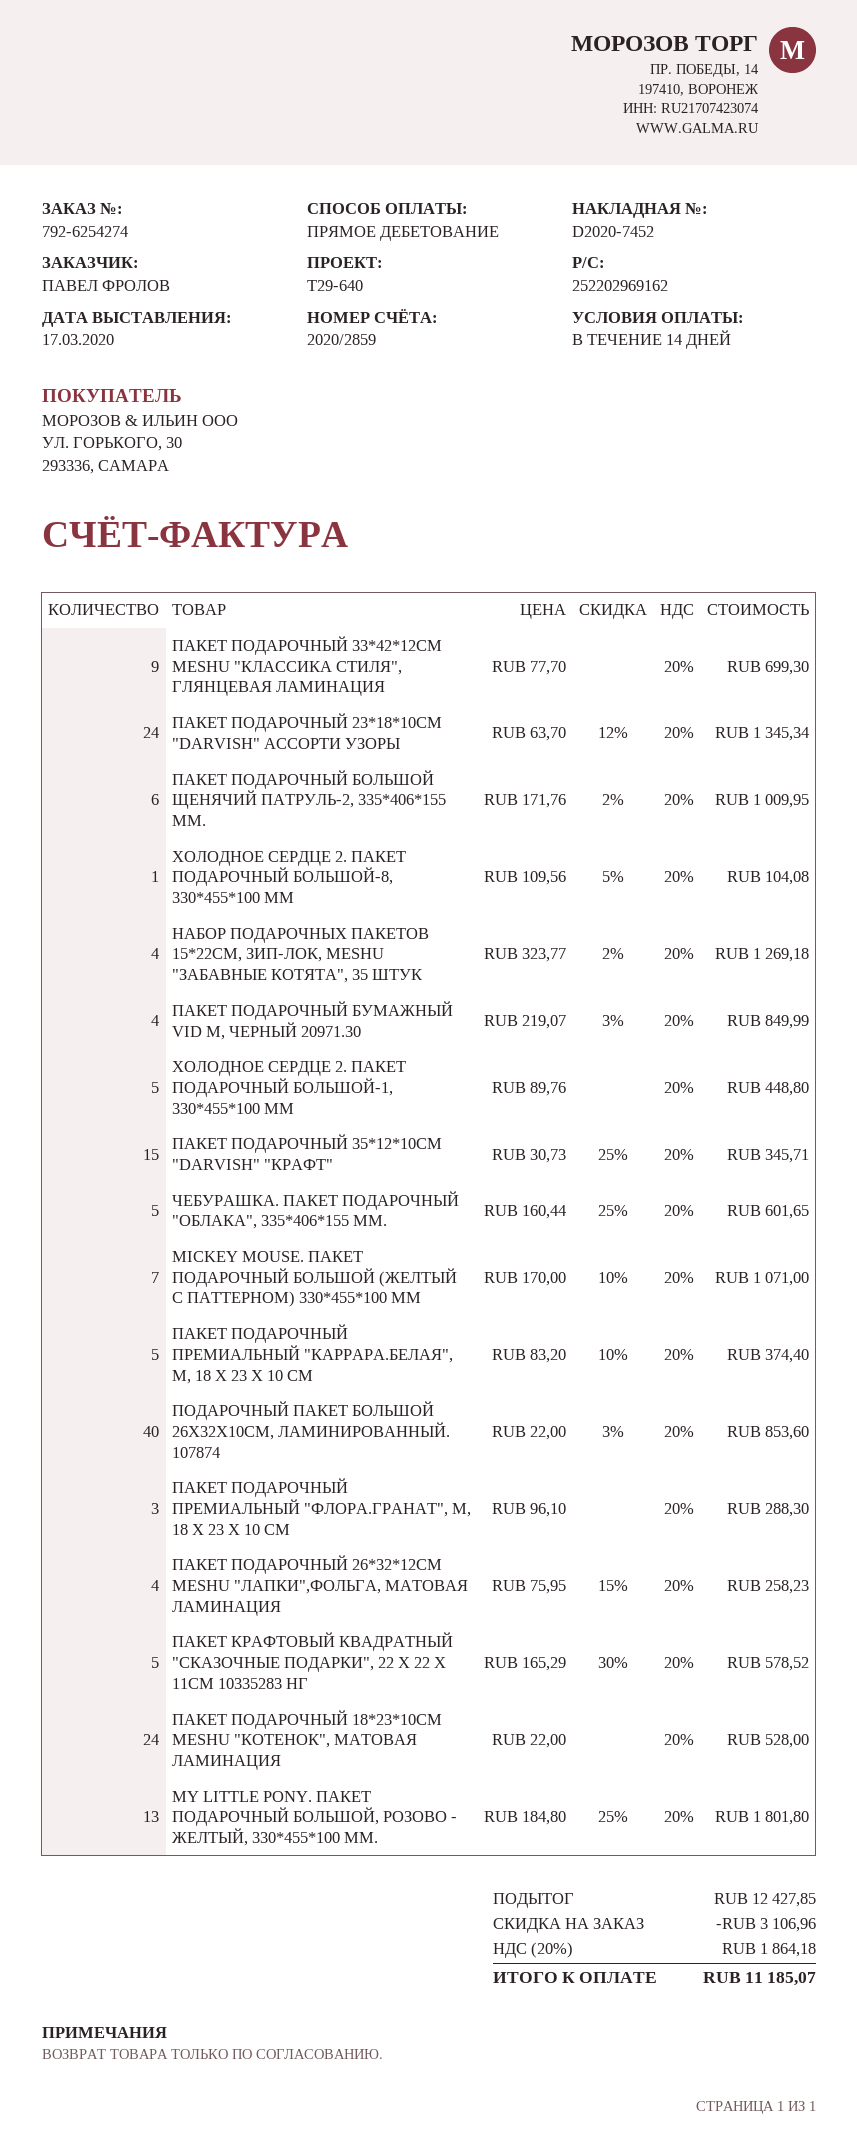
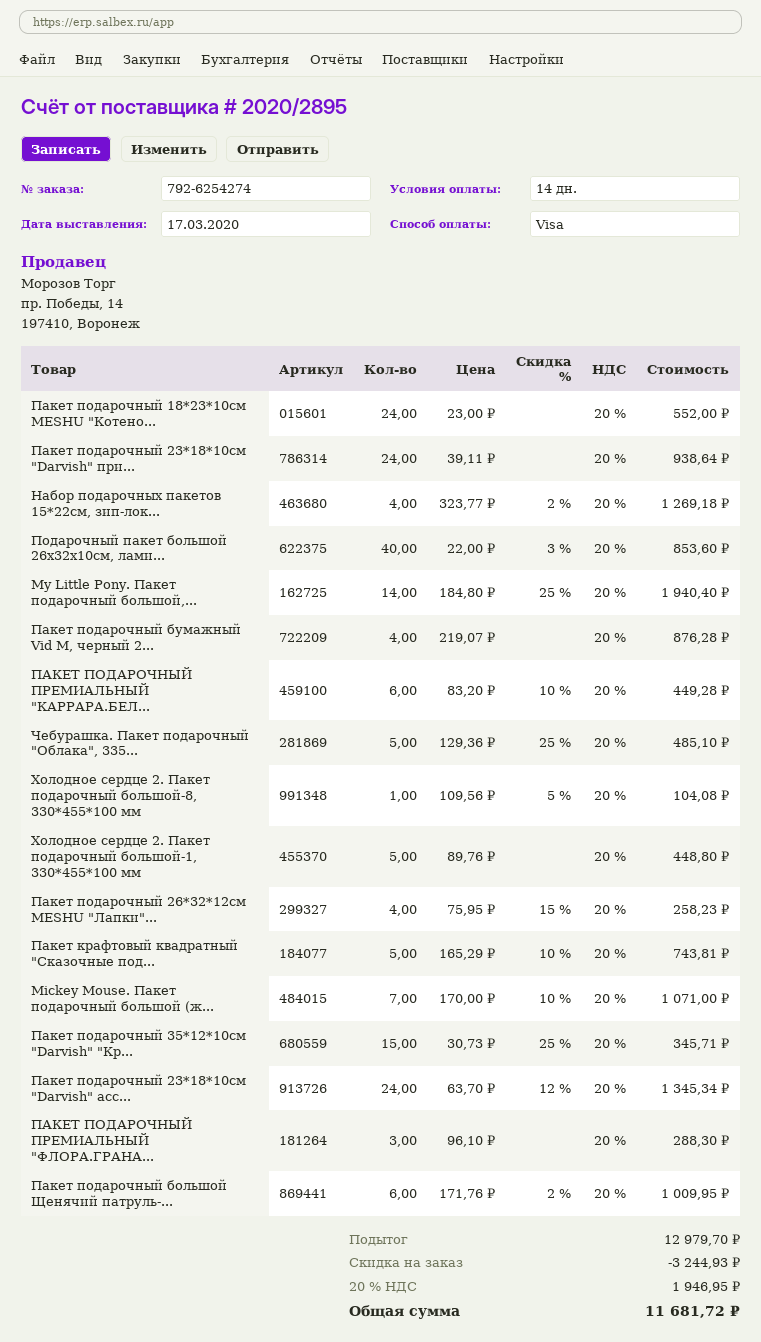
invoice number: 2020/2859 -> 2020/2895
payment method: direct debit -> Visa
ПАКЕТ ПОДАРОЧНЫЙ 33*42*12СМ MESHU "КЛАССИКА СТИЛЯ", ГЛЯНЦЕВАЯ ЛАМИНАЦИЯ: 9 x 77.70 = 699.30 -> none
ПАКЕТ ПОДАРОЧНЫЙ БУМАЖНЫЙ VID M, ЧЕРНЫЙ 20971.30: 4 x 219.07 - 3% = 849.99 -> 4 x 219.07 = 876.28
ЧЕБУРАШКА. ПАКЕТ ПОДАРОЧНЫЙ "ОБЛАКА", 335*406*155 ММ.: 5 x 160.44 - 25% = 601.65 -> 5 x 129.36 - 25% = 485.10
ПАКЕТ ПОДАРОЧНЫЙ ПРЕМИАЛЬНЫЙ "КАРРАРА.БЕЛАЯ", M, 18 X 23 X 10 СМ: 5 x 83.20 - 10% = 374.40 -> 6 x 83.20 - 10% = 449.28
ПАКЕТ КРАФТОВЫЙ КВАДРАТНЫЙ "СКАЗОЧНЫЕ ПОДАРКИ", 22 X 22 X 11СМ 10335283 НГ: 5 x 165.29 - 30% = 578.52 -> 5 x 165.29 - 10% = 743.81
ПАКЕТ ПОДАРОЧНЫЙ 18*23*10СМ MESHU "КОТЕНОК", МАТОВАЯ ЛАМИНАЦИЯ: 24 x 22.00 = 528.00 -> 24 x 23.00 = 552.00
MY LITTLE PONY. ПАКЕТ ПОДАРОЧНЫЙ БОЛЬШОЙ, РОЗОВО - ЖЕЛТЫЙ, 330*455*100 ММ.: 13 x 184.80 - 25% = 1801.80 -> 14 x 184.80 - 25% = 1940.40
Пакет подарочный 23*18*10см "Darvish" при...: none -> 24 x 39.11 = 938.64
subtotal: 12427.85 -> 12979.70
discount: 3106.96 -> 3244.93
tax: 20% = 1864.18 -> 20% = 1946.95
total: 11185.07 -> 11681.72

